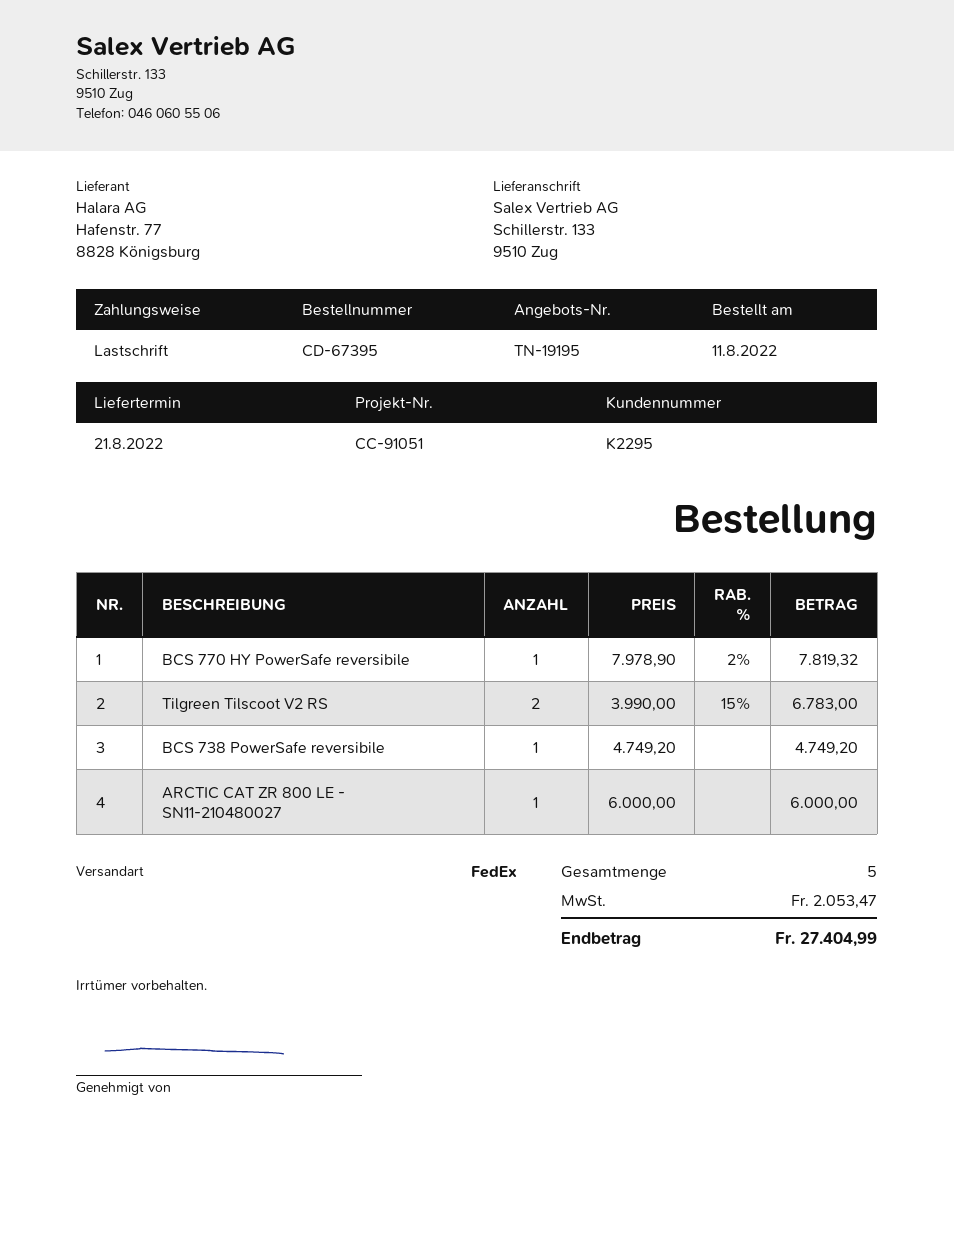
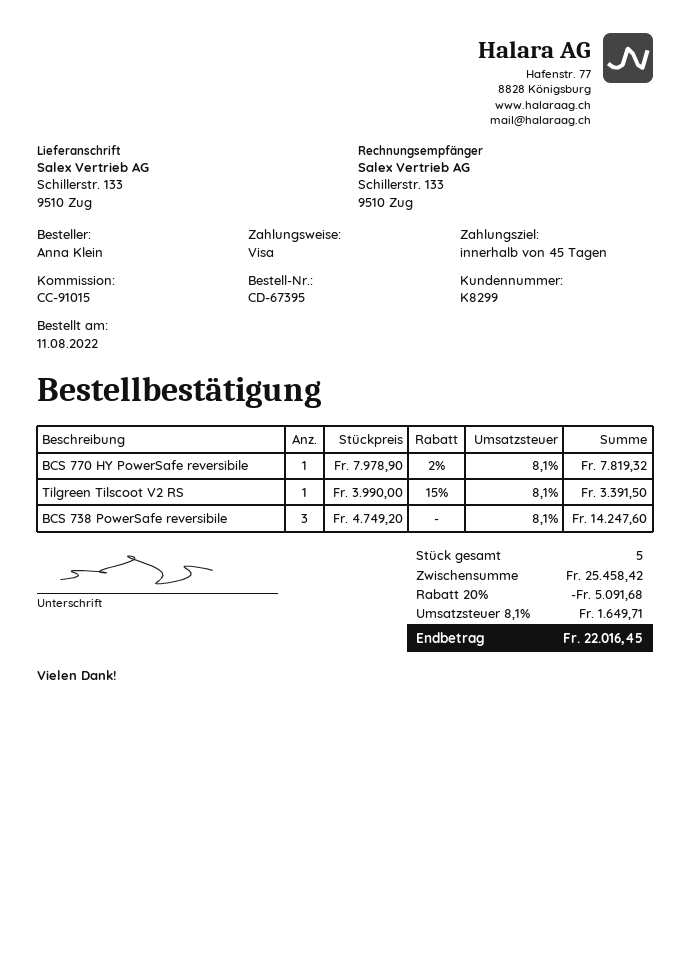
customer number: K2295 -> K8299
reference: CC-91051 -> CC-91015
payment method: direct debit -> Visa
Tilgreen Tilscoot V2 RS: 2 x 3990.00 - 15% = 6783.00 -> 1 x 3990.00 - 15% = 3391.50
BCS 738 PowerSafe reversibile: 1 x 4749.20 = 4749.20 -> 3 x 4749.20 = 14247.60
ARCTIC CAT ZR 800 LE - SN11-210480027: 1 x 6000.00 = 6000.00 -> none
discount: none -> 20% = 5091.68
tax: 2053.47 -> 1649.71
total: 27404.99 -> 22016.45

